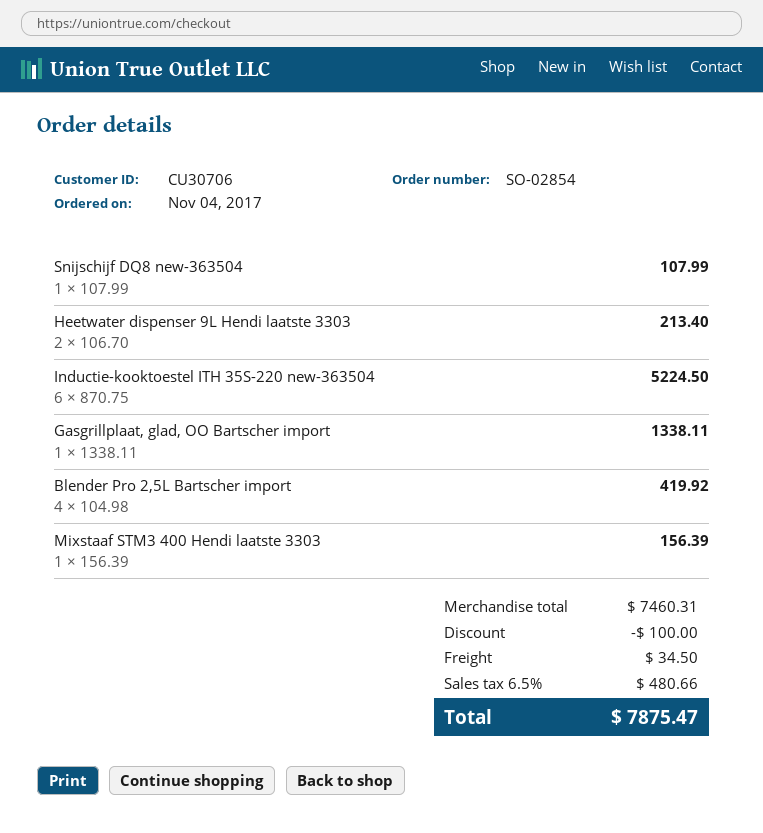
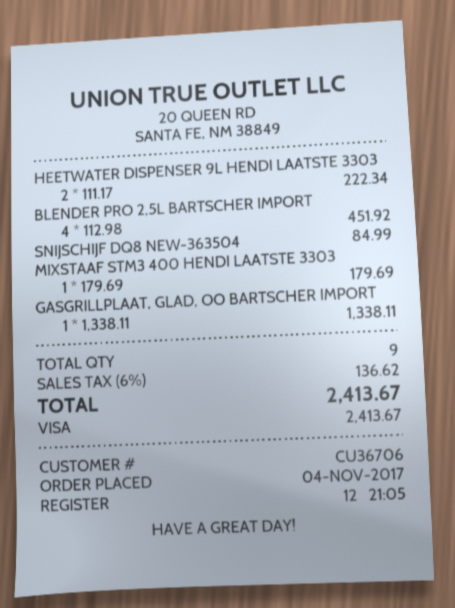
customer number: CU30706 -> CU36706
Snijschijf DQ8 new-363504: 1 x 107.99 = 107.99 -> 1 x 84.99 = 84.99
Heetwater dispenser 9L Hendi laatste 3303: 2 x 106.70 = 213.40 -> 2 x 111.17 = 222.34
Inductie-kooktoestel ITH 35S-220 new-363504: 6 x 870.75 = 5224.50 -> none
Blender Pro 2,5L Bartscher import: 4 x 104.98 = 419.92 -> 4 x 112.98 = 451.92
Mixstaaf STM3 400 Hendi laatste 3303: 1 x 156.39 = 156.39 -> 1 x 179.69 = 179.69
discount: 100.00 -> none
shipping: 34.50 -> none
tax: 6.5% = 480.66 -> 6% = 136.62
total: 7875.47 -> 2413.67

